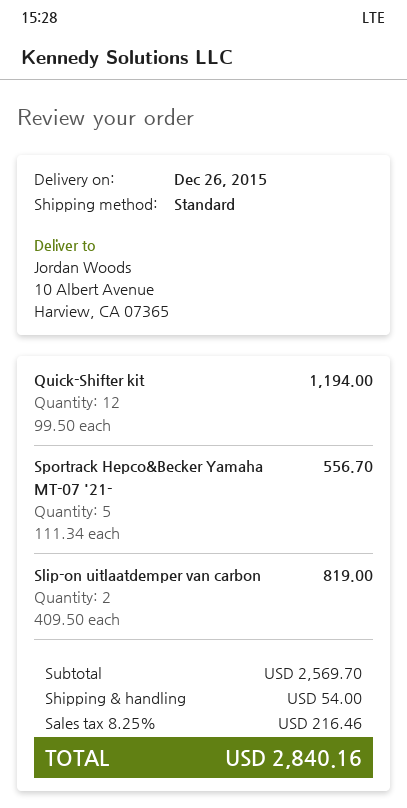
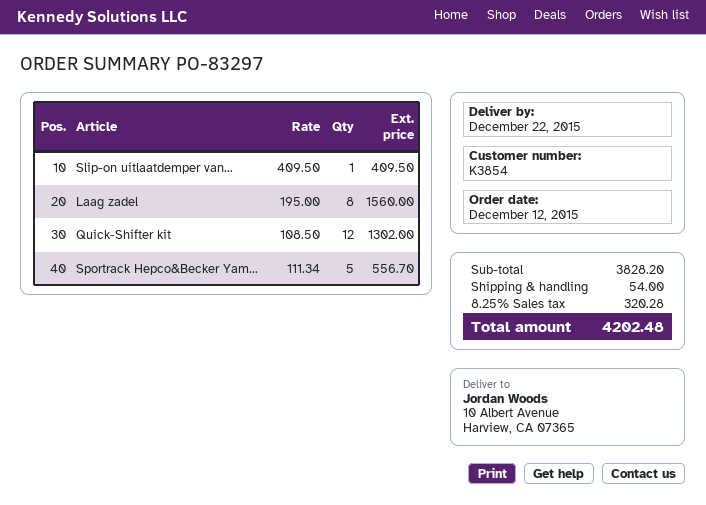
delivery date: 2015-12-26 -> 2015-12-22
Quick-Shifter kit: 12 x 99.50 = 1194.00 -> 12 x 108.50 = 1302.00
Slip-on uitlaatdemper van carbon: 2 x 409.50 = 819.00 -> 1 x 409.50 = 409.50
Laag zadel: none -> 8 x 195.00 = 1560.00
subtotal: 2569.70 -> 3828.20
tax: 8.25% = 216.46 -> 8.25% = 320.28
total: 2840.16 -> 4202.48

